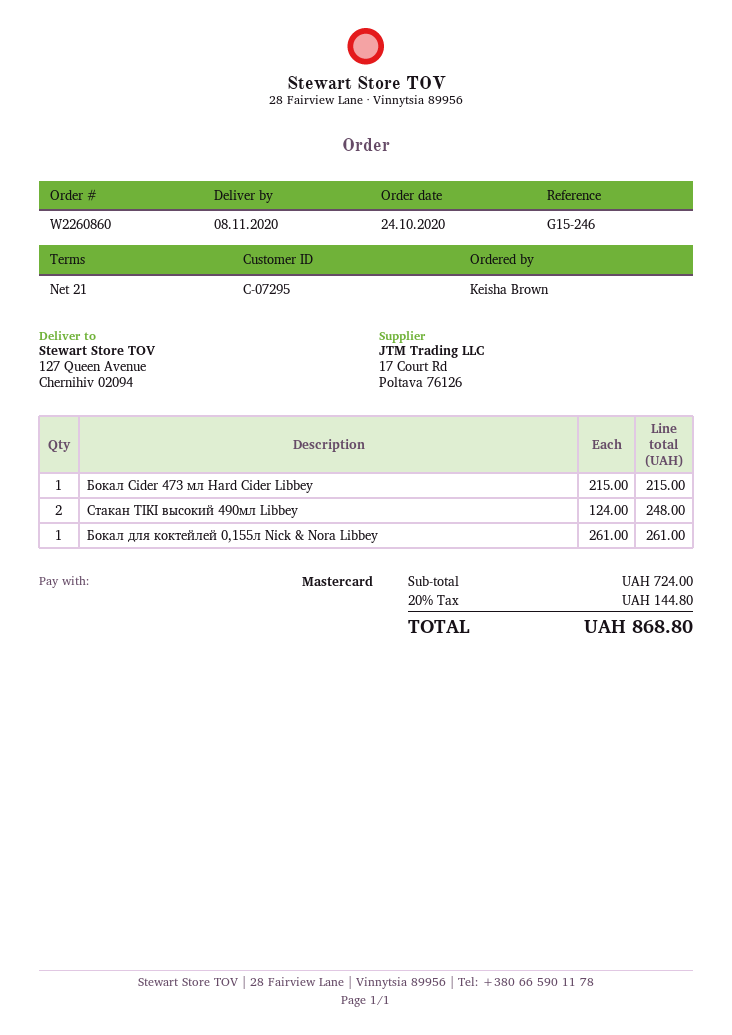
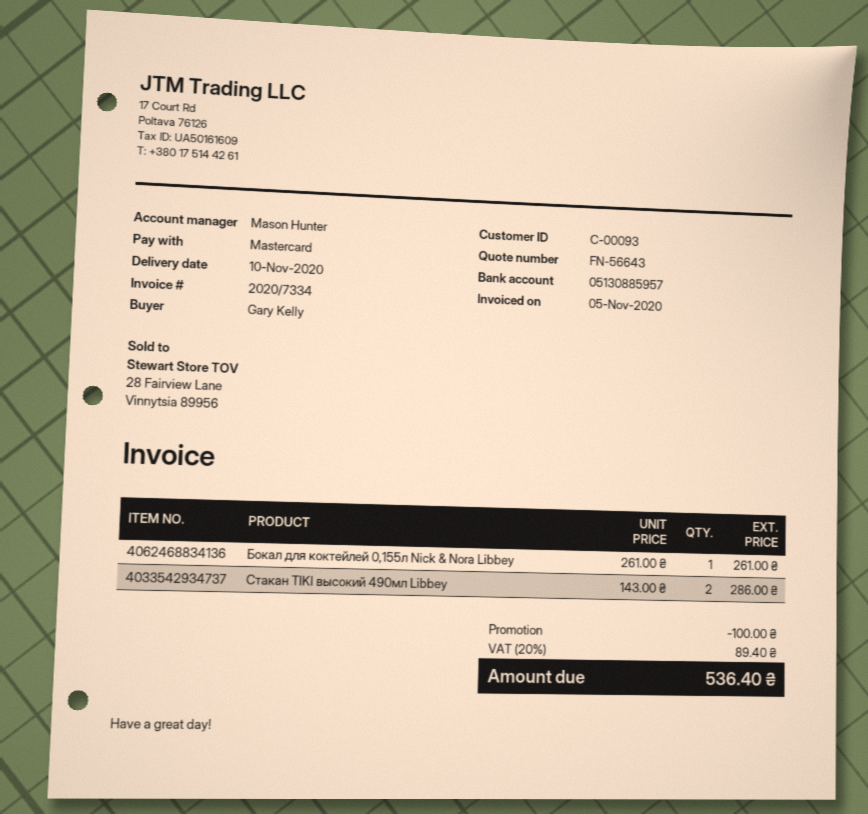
delivery date: 2020-11-08 -> 2020-11-10
customer number: C-07295 -> C-00093
ordered by: Keisha Brown -> Gary Kelly
Бокал Cider 473 мл Hard Cider Libbey: 1 x 215.00 = 215.00 -> none
Стакан TIKI высокий 490мл Libbey: 2 x 124.00 = 248.00 -> 2 x 143.00 = 286.00
discount: none -> 100.00
tax: 20% = 144.80 -> 20% = 89.40
total: 868.80 -> 536.40

